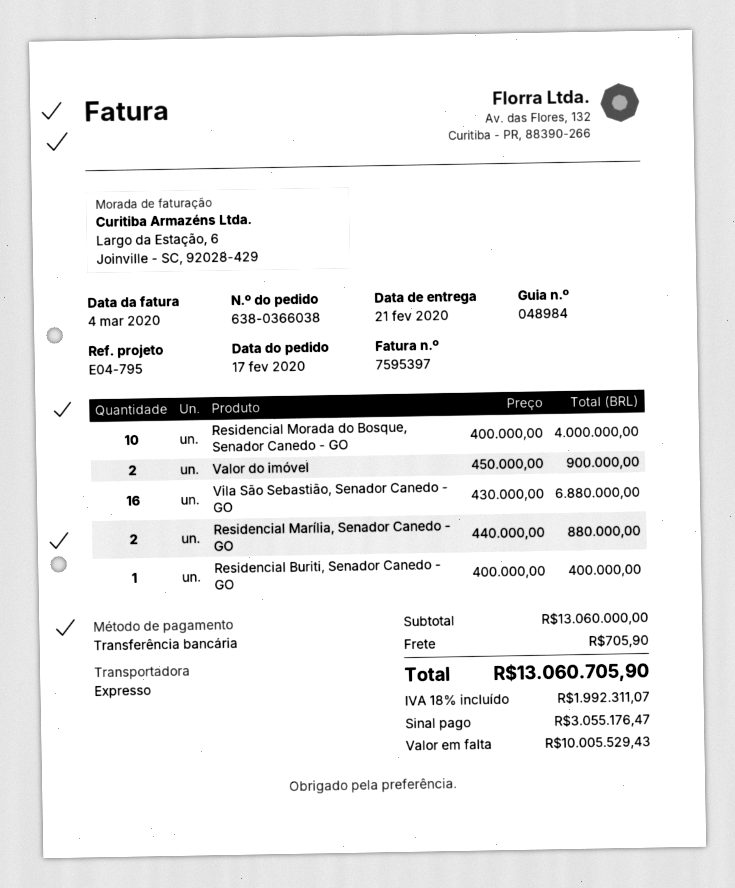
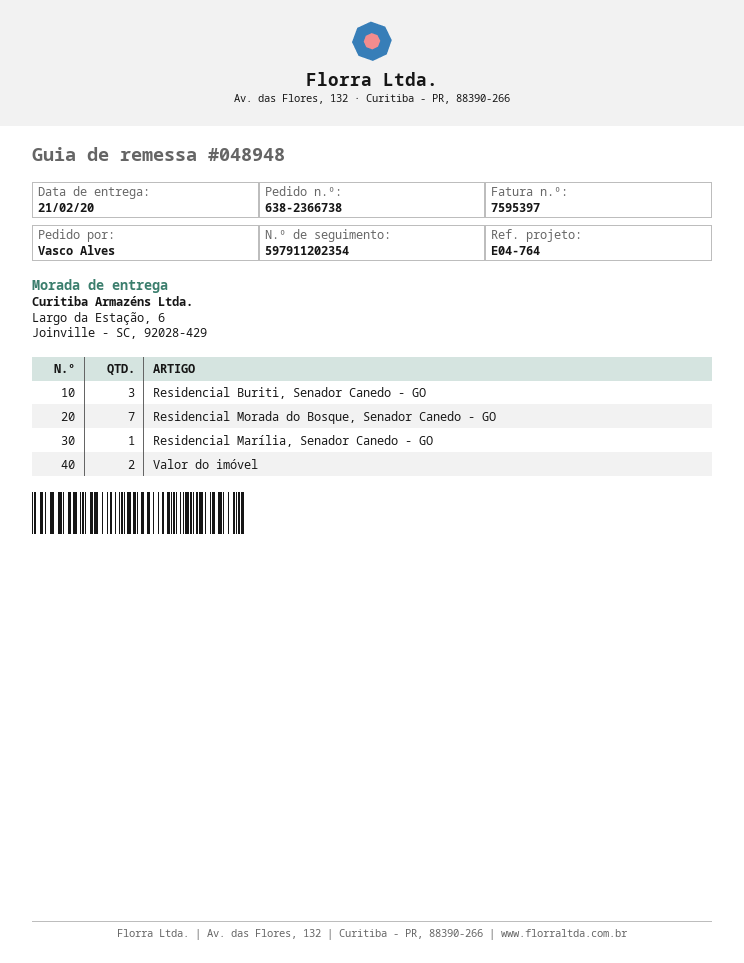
order number: 638-0366038 -> 638-2366738
delivery note number: 048984 -> 048948
reference: E04-795 -> E04-764
Residencial Morada do Bosque, Senador Canedo - GO: 10 -> 7
Vila São Sebastião, Senador Canedo - GO: 16 -> none
Residencial Marília, Senador Canedo - GO: 2 -> 1
Residencial Buriti, Senador Canedo - GO: 1 -> 3

